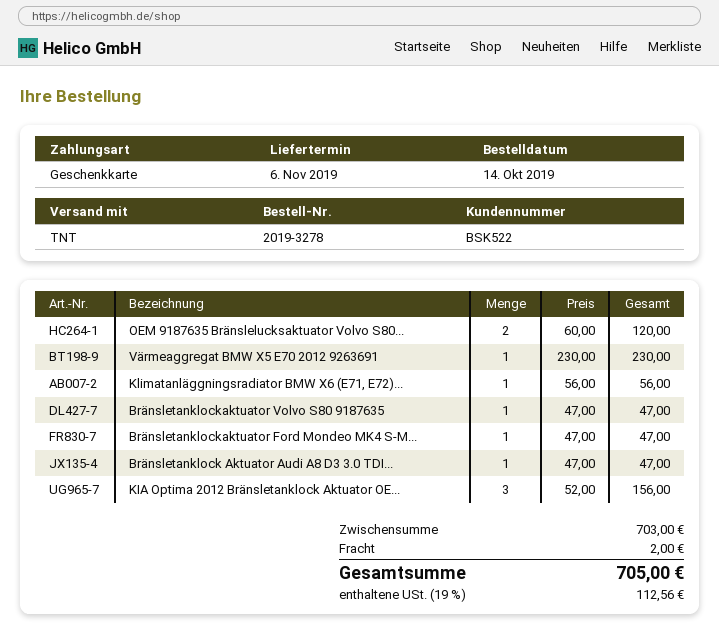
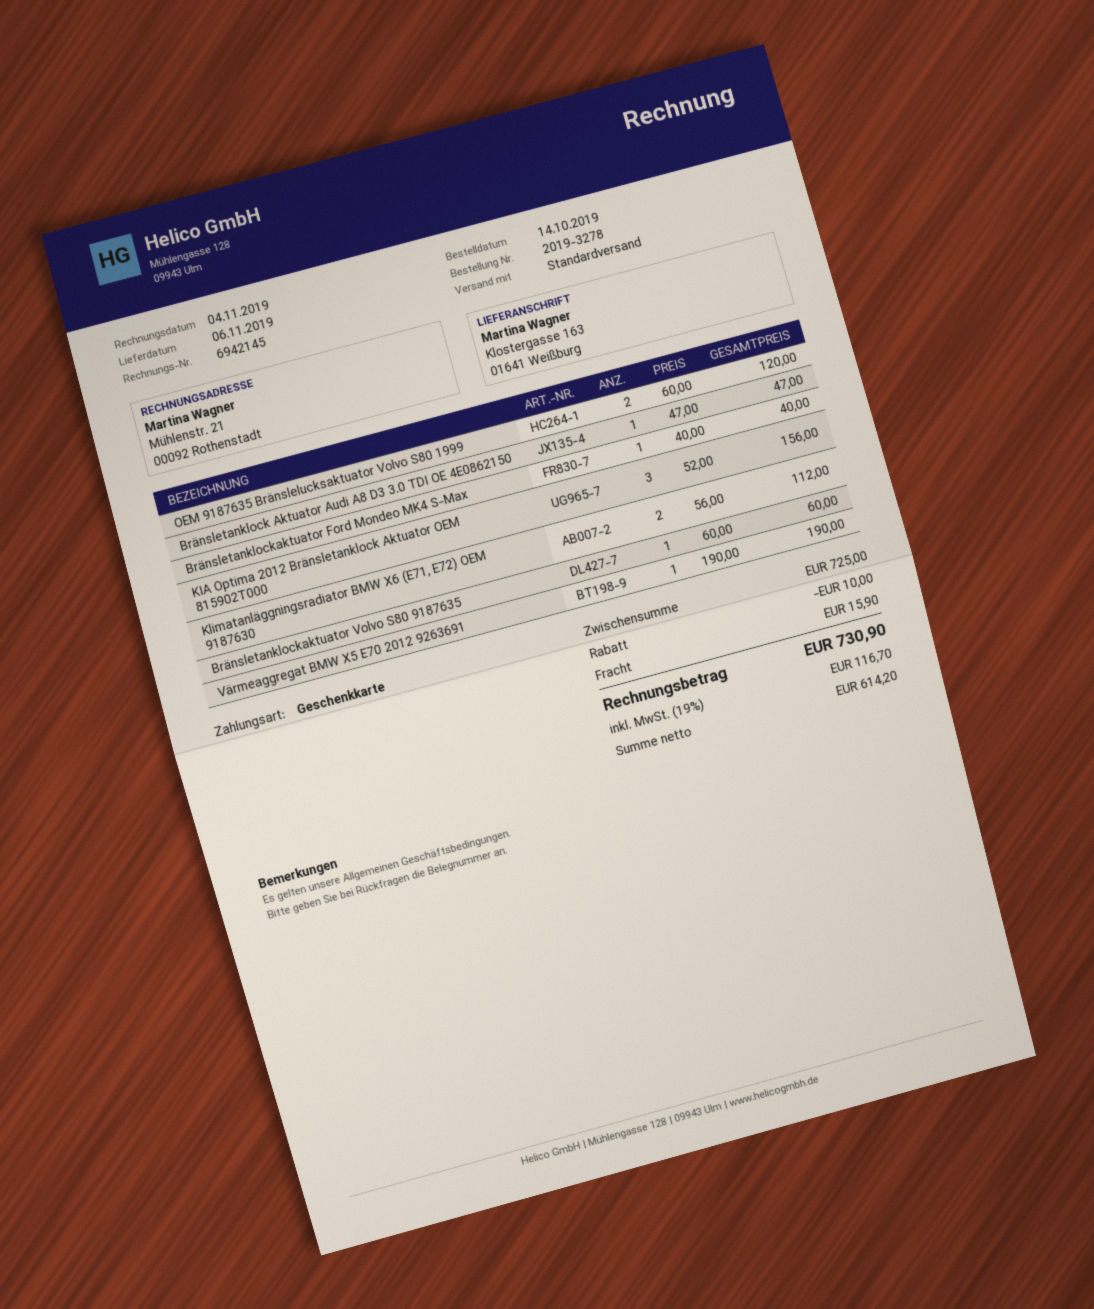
shipping method: TNT -> standard
Värmeaggregat BMW X5 E70 2012 9263691: 1 x 230.00 = 230.00 -> 1 x 190.00 = 190.00
Klimatanläggningsradiator BMW X6 (E71, E72)...: 1 x 56.00 = 56.00 -> 2 x 56.00 = 112.00
Bränsletanklockaktuator Volvo S80 9187635: 1 x 47.00 = 47.00 -> 1 x 60.00 = 60.00
Bränsletanklockaktuator Ford Mondeo MK4 S-M...: 1 x 47.00 = 47.00 -> 1 x 40.00 = 40.00
subtotal: 703.00 -> 725.00
discount: none -> 10.00
shipping: 2.00 -> 15.90
tax: 19% = 112.56 -> 19% = 116.70
total: 705.00 -> 730.90

